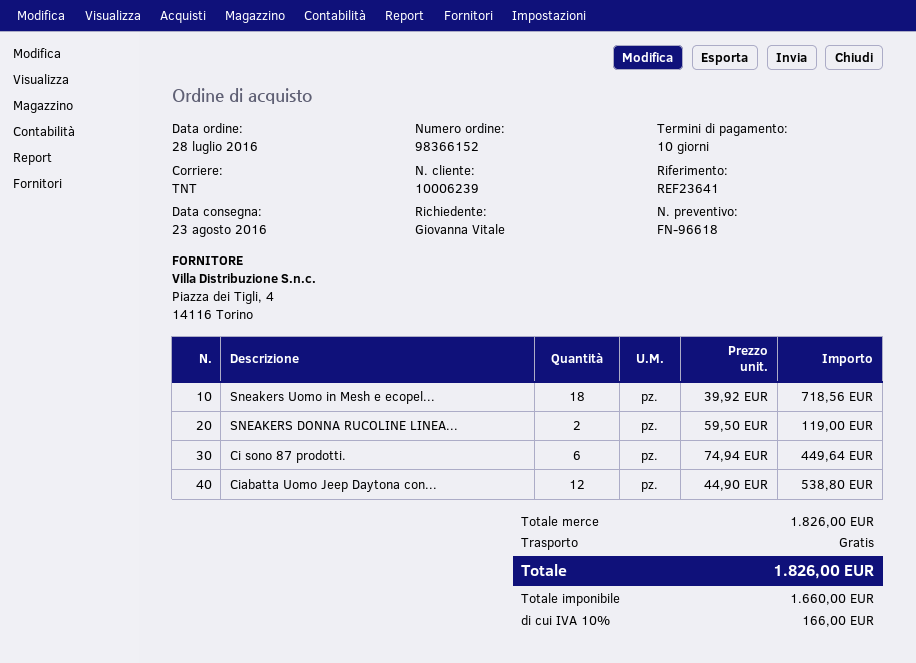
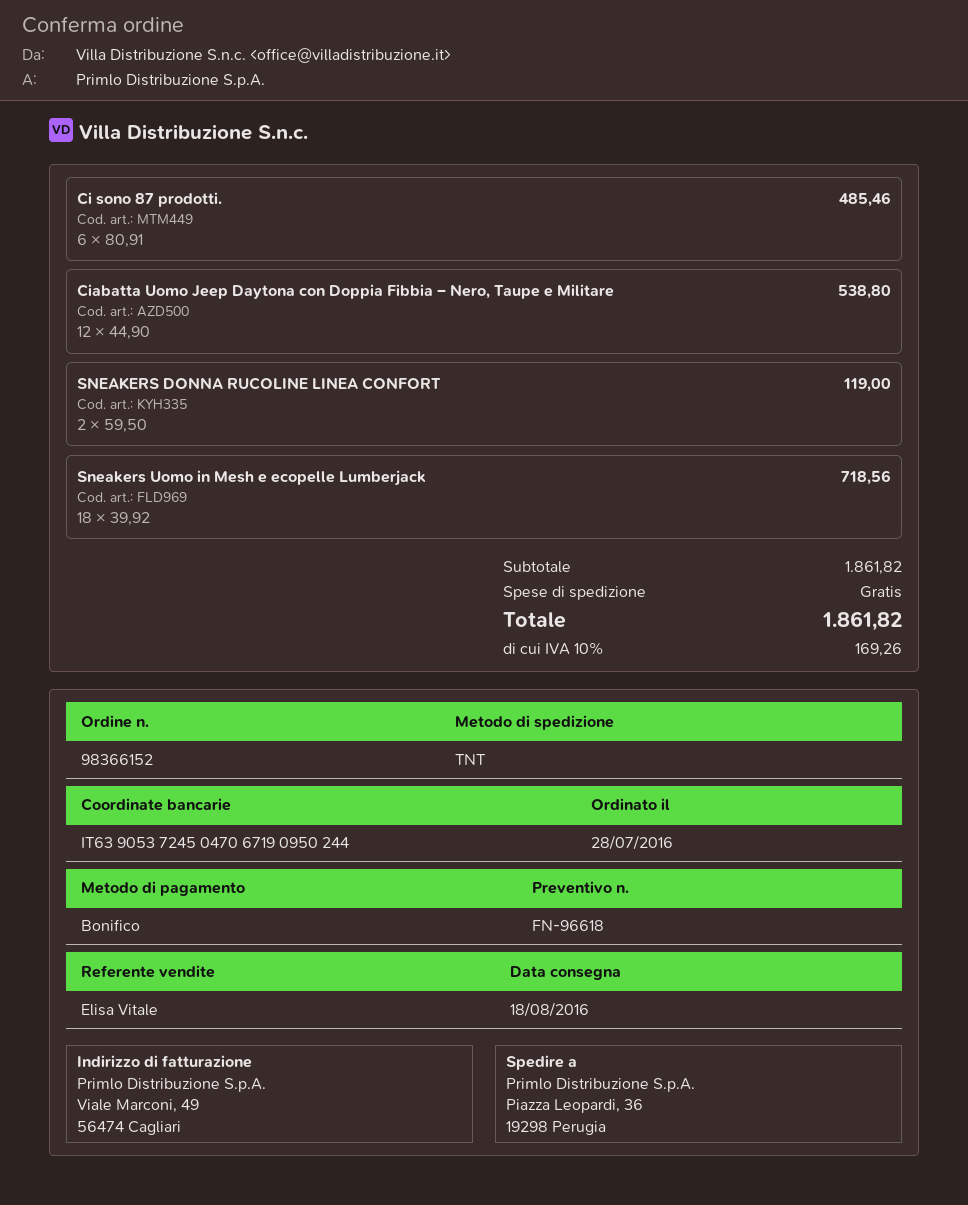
delivery date: 2016-08-23 -> 2016-08-18
Ci sono 87 prodotti.: 6 x 74.94 = 449.64 -> 6 x 80.91 = 485.46
subtotal: 1826.00 -> 1861.82
tax: 10% = 166.00 -> 10% = 169.26
total: 1826.00 -> 1861.82

